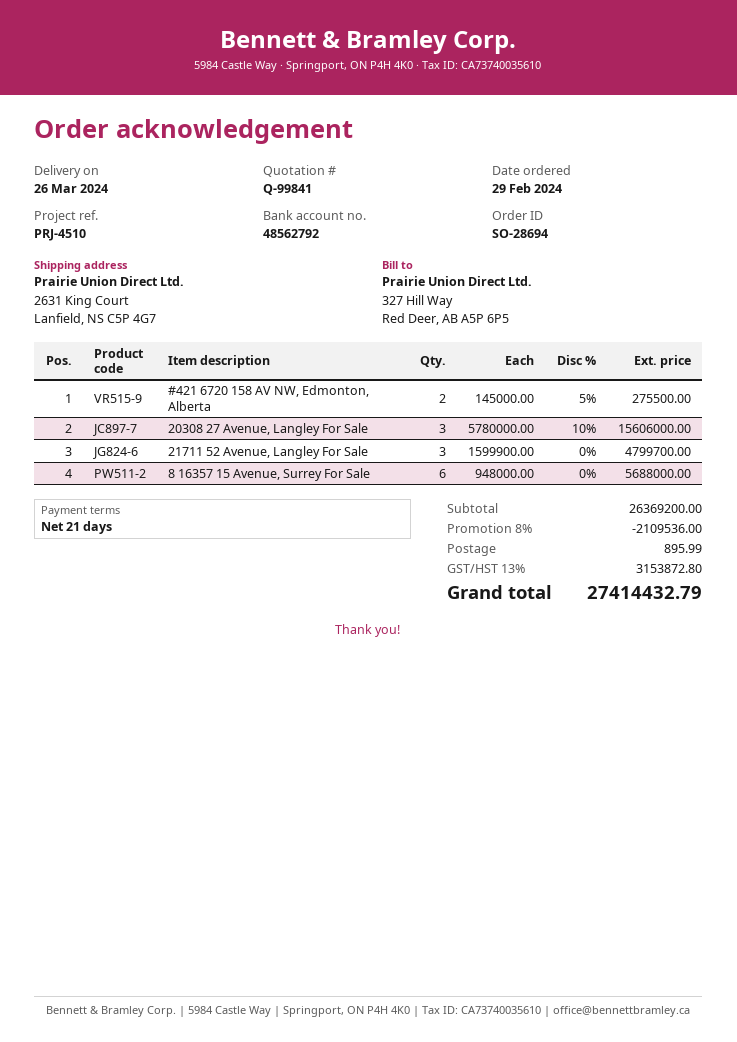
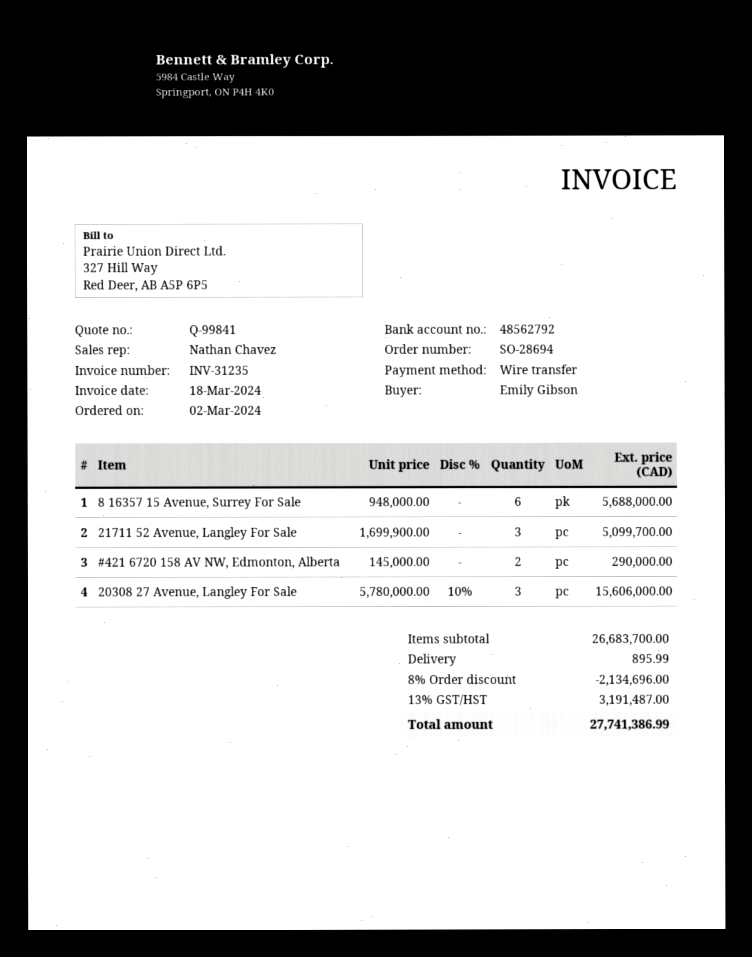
order date: 2024-02-29 -> 2024-03-02
#421 6720 158 AV NW, Edmonton, Alberta: 2 x 145000.00 - 5% = 275500.00 -> 2 x 145000.00 = 290000.00
21711 52 Avenue, Langley For Sale: 3 x 1599900.00 = 4799700.00 -> 3 x 1699900.00 = 5099700.00
subtotal: 26369200.00 -> 26683700.00
discount: 8% = 2109536.00 -> 8% = 2134696.00
tax: 13% = 3153872.80 -> 13% = 3191487.00
total: 27414432.79 -> 27741386.99

